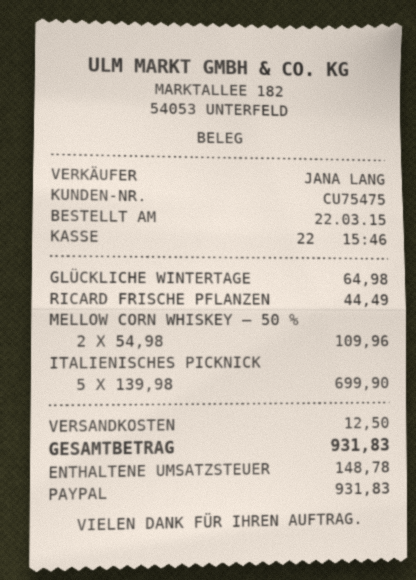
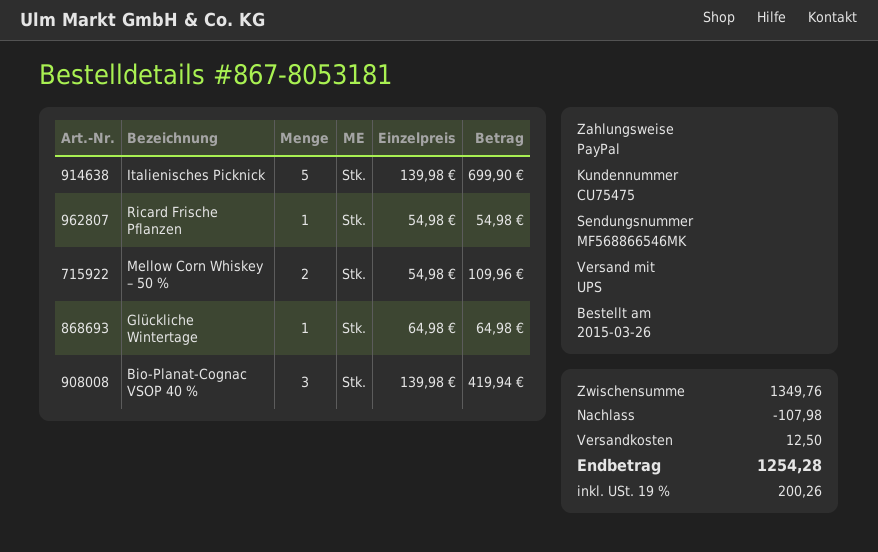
order date: 2015-03-22 -> 2015-03-26
RICARD FRISCHE PFLANZEN: 1 x 44.49 = 44.49 -> 1 x 54.98 = 54.98
Bio-Planat-Cognac VSOP 40 %: none -> 3 x 139.98 = 419.94
discount: none -> 107.98
tax: 148.78 -> 200.26
total: 931.83 -> 1254.28

